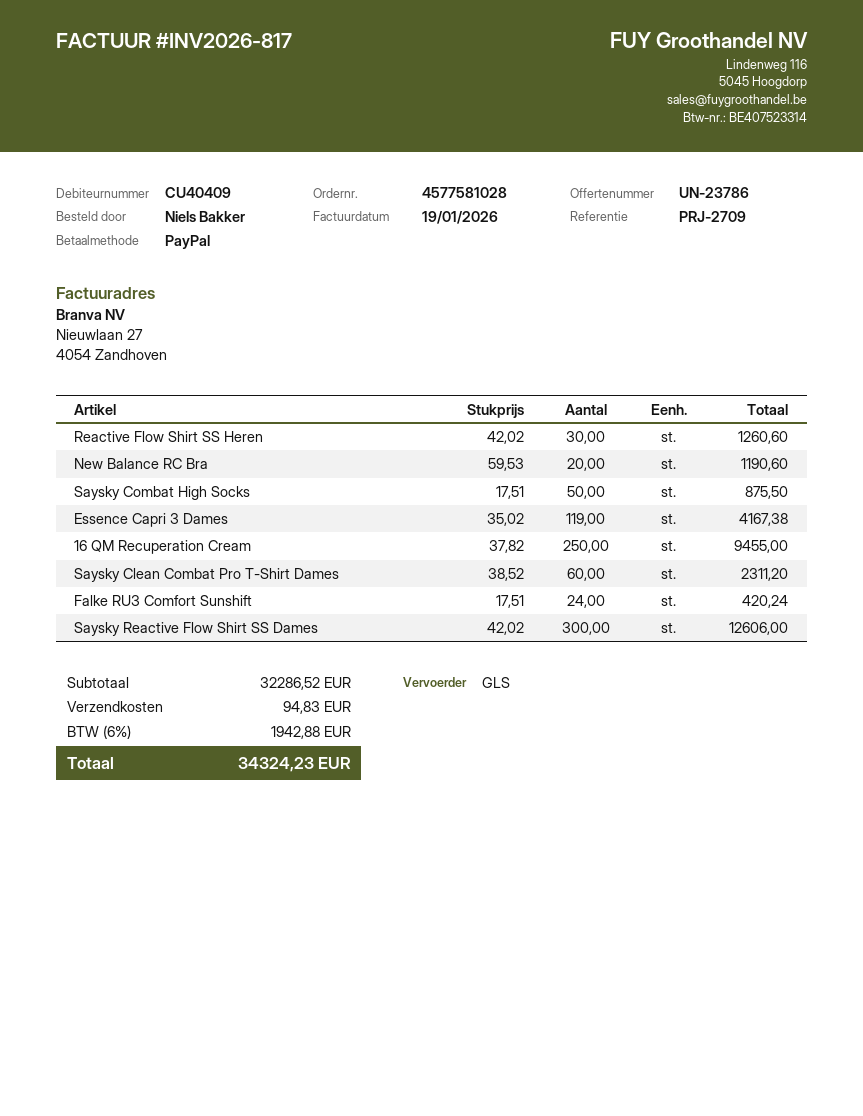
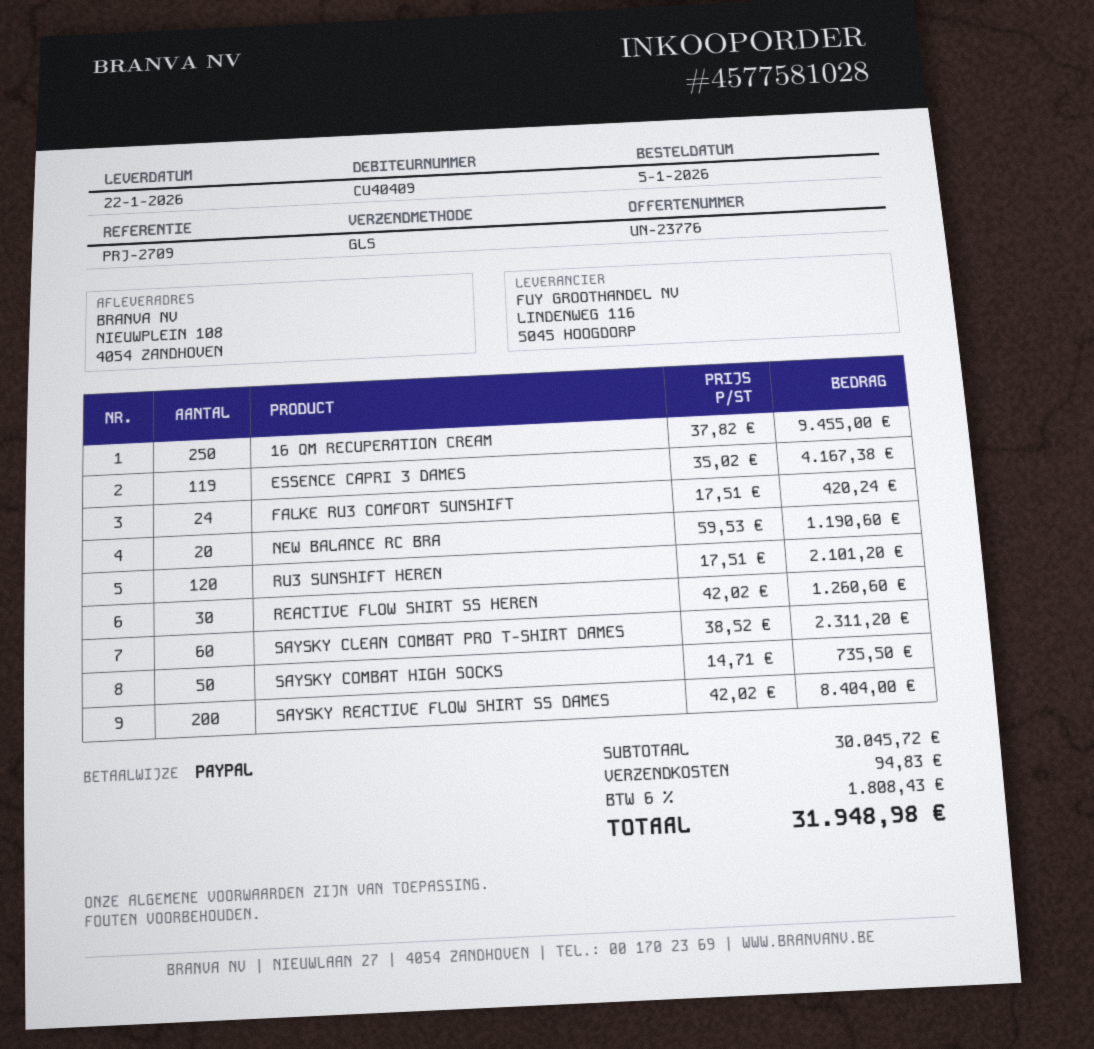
quote number: UN-23786 -> UN-23776
Saysky Combat High Socks: 50 x 17.51 = 875.50 -> 50 x 14.71 = 735.50
Saysky Reactive Flow Shirt SS Dames: 300 x 42.02 = 12606.00 -> 200 x 42.02 = 8404.00
RU3 SUNSHIFT HEREN: none -> 120 x 17.51 = 2101.20
subtotal: 32286.52 -> 30045.72
tax: 6% = 1942.88 -> 6% = 1808.43
total: 34324.23 -> 31948.98

